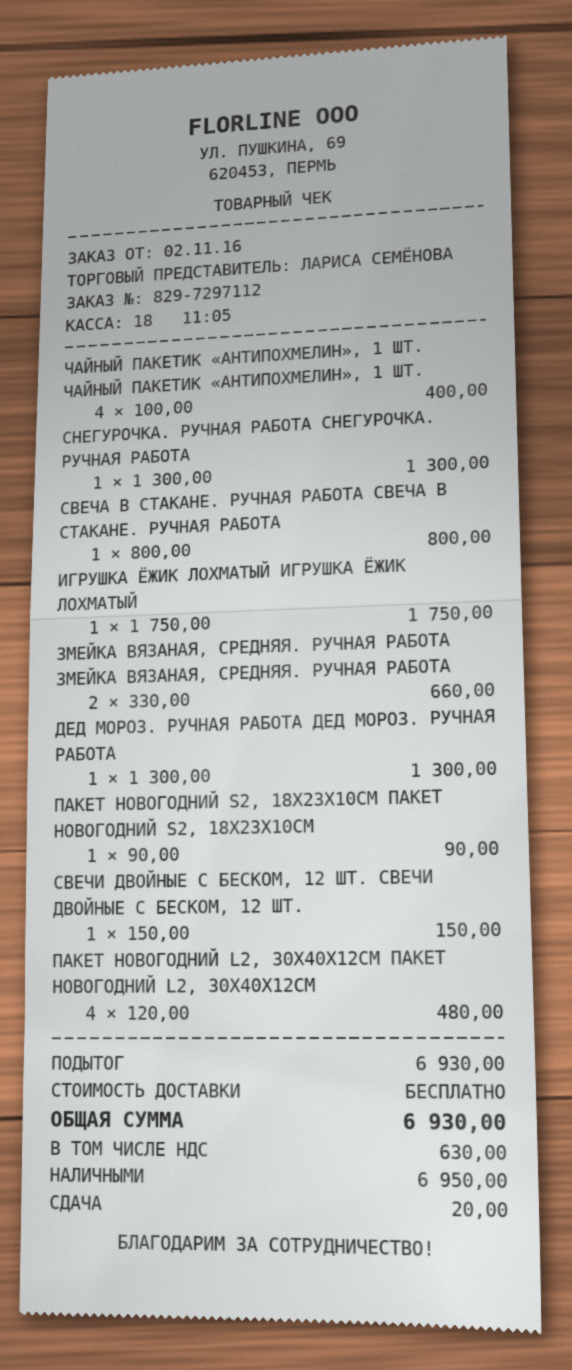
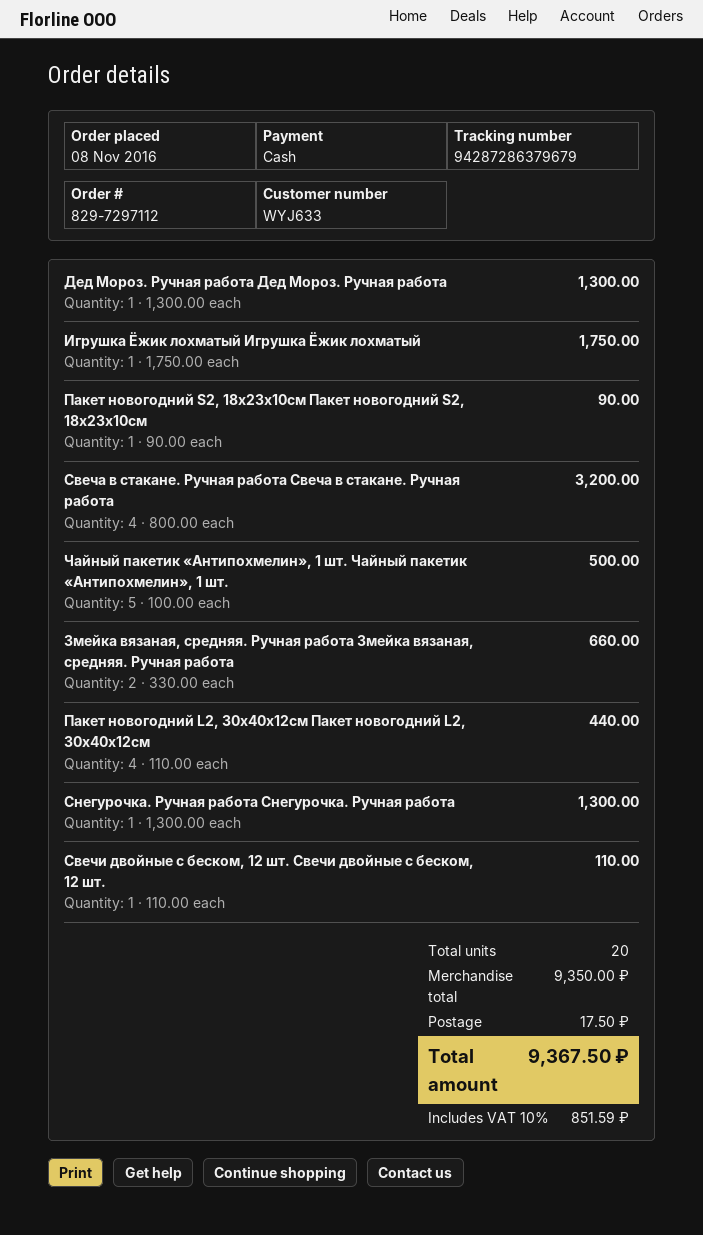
order date: 2016-11-02 -> 2016-11-08
ЧАЙНЫЙ ПАКЕТИК «АНТИПОХМЕЛИН», 1 ШТ. ЧАЙНЫЙ ПАКЕТИК «АНТИПОХМЕЛИН», 1 ШТ.: 4 x 100.00 = 400.00 -> 5 x 100.00 = 500.00
СВЕЧА В СТАКАНЕ. РУЧНАЯ РАБОТА СВЕЧА В СТАКАНЕ. РУЧНАЯ РАБОТА: 1 x 800.00 = 800.00 -> 4 x 800.00 = 3200.00
СВЕЧИ ДВОЙНЫЕ С БЕСКОМ, 12 ШТ. СВЕЧИ ДВОЙНЫЕ С БЕСКОМ, 12 ШТ.: 1 x 150.00 = 150.00 -> 1 x 110.00 = 110.00
ПАКЕТ НОВОГОДНИЙ L2, 30Х40Х12СМ ПАКЕТ НОВОГОДНИЙ L2, 30Х40Х12СМ: 4 x 120.00 = 480.00 -> 4 x 110.00 = 440.00
subtotal: 6930.00 -> 9350.00
shipping: 0.00 -> 17.50
tax: 630.00 -> 851.59
total: 6930.00 -> 9367.50

